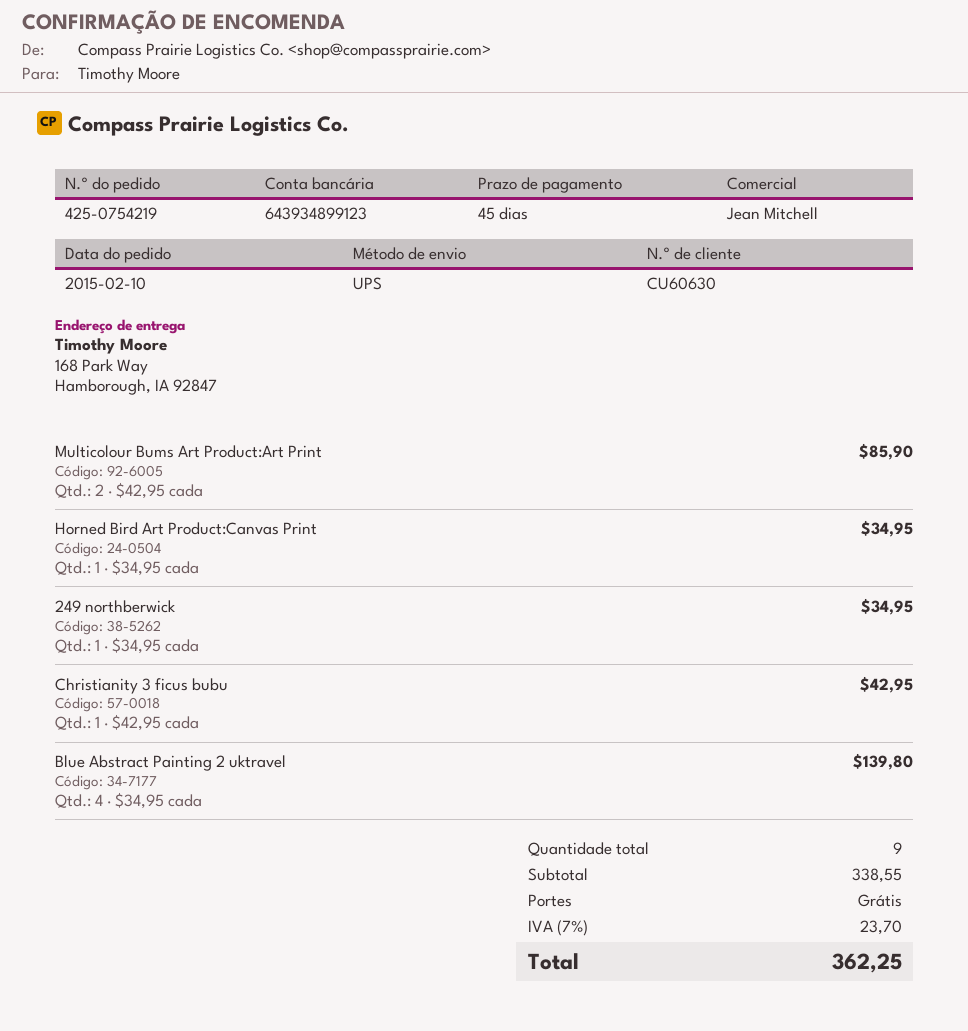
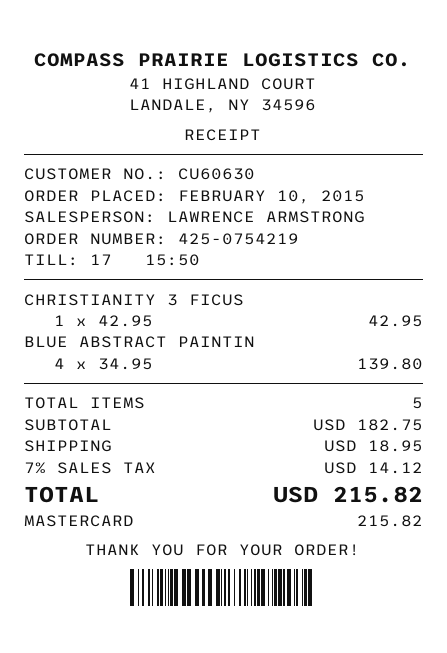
sales rep: Jean Mitchell -> LAWRENCE ARMSTRONG
Multicolour Bums Art Product:Art Print: 2 x 42.95 = 85.90 -> none
Horned Bird Art Product:Canvas Print: 1 x 34.95 = 34.95 -> none
249 northberwick: 1 x 34.95 = 34.95 -> none
total quantity: 9 -> 5
subtotal: 338.55 -> 182.75
shipping: 0.00 -> 18.95
tax: 7% = 23.70 -> 7% = 14.12
total: 362.25 -> 215.82

